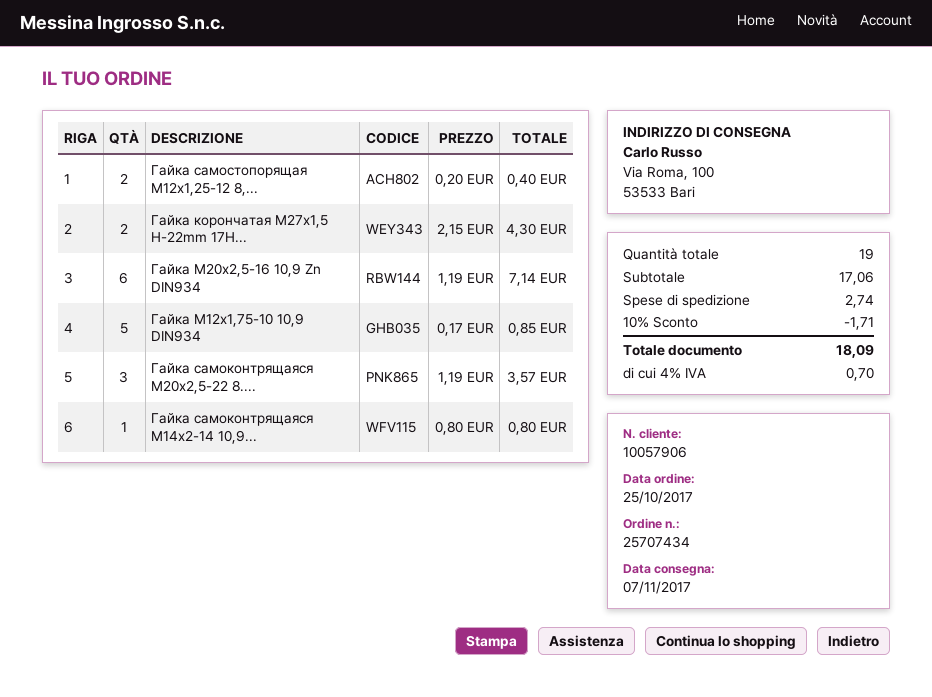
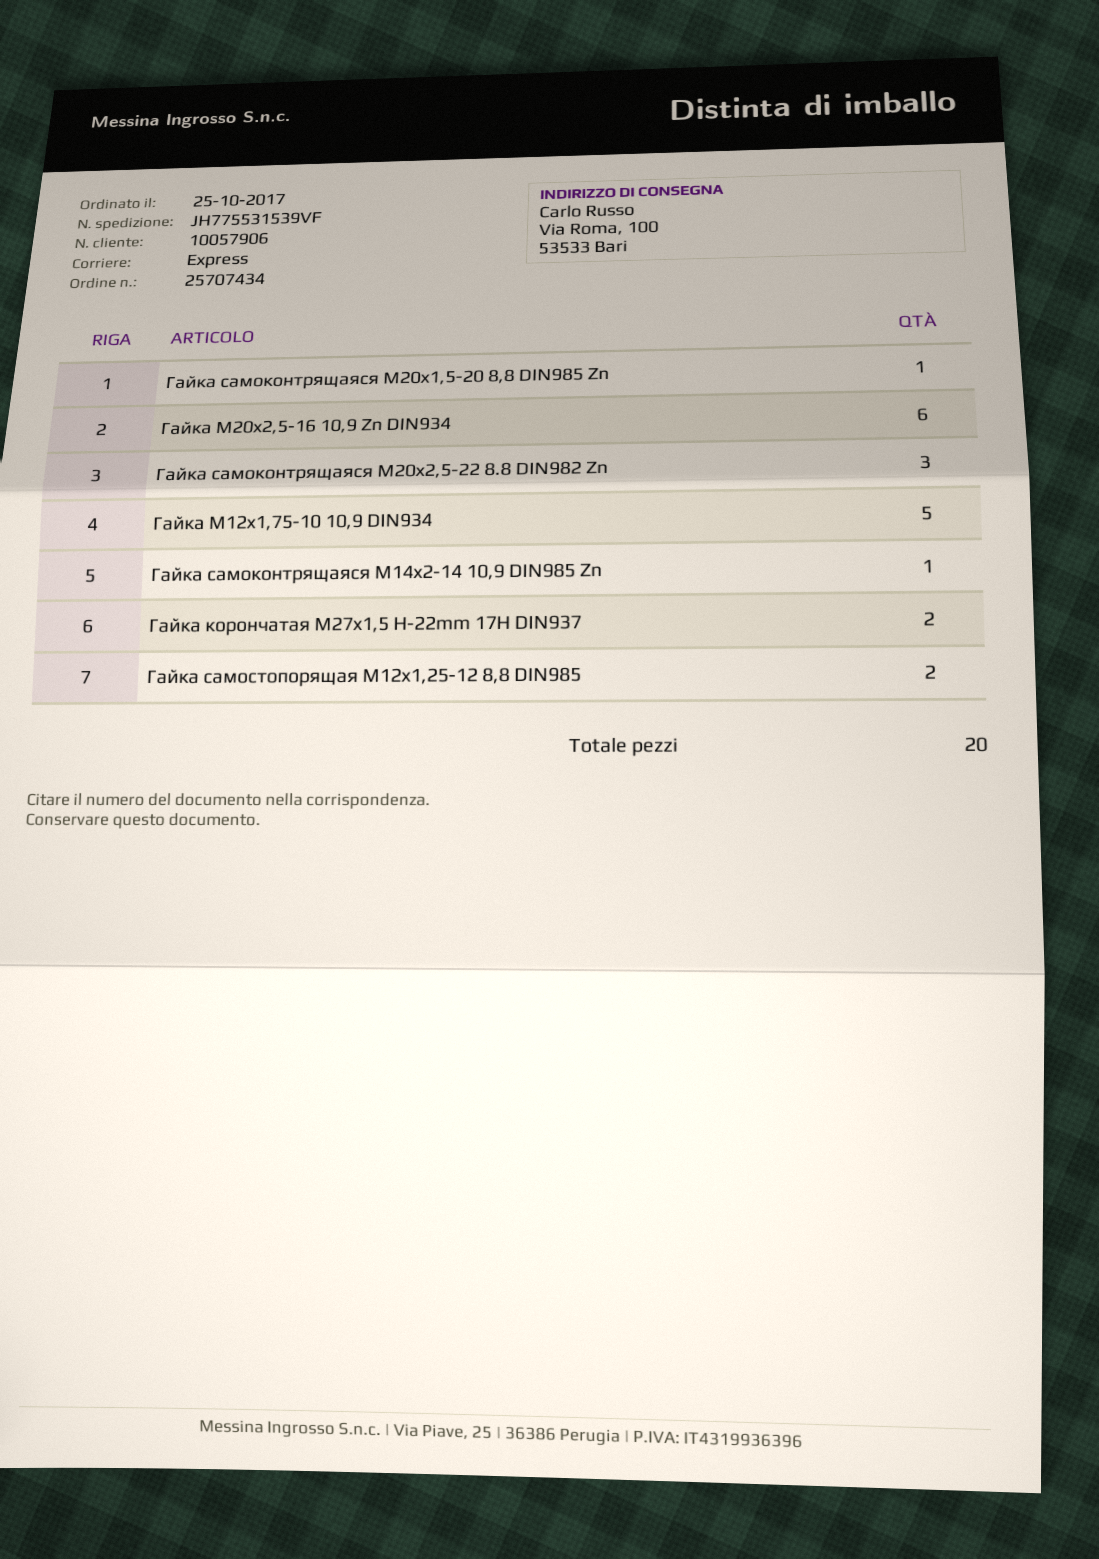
Гайка самоконтрящаяся M20x1,5-20 8,8 DIN985 Zn: none -> 1
total quantity: 19 -> 20

